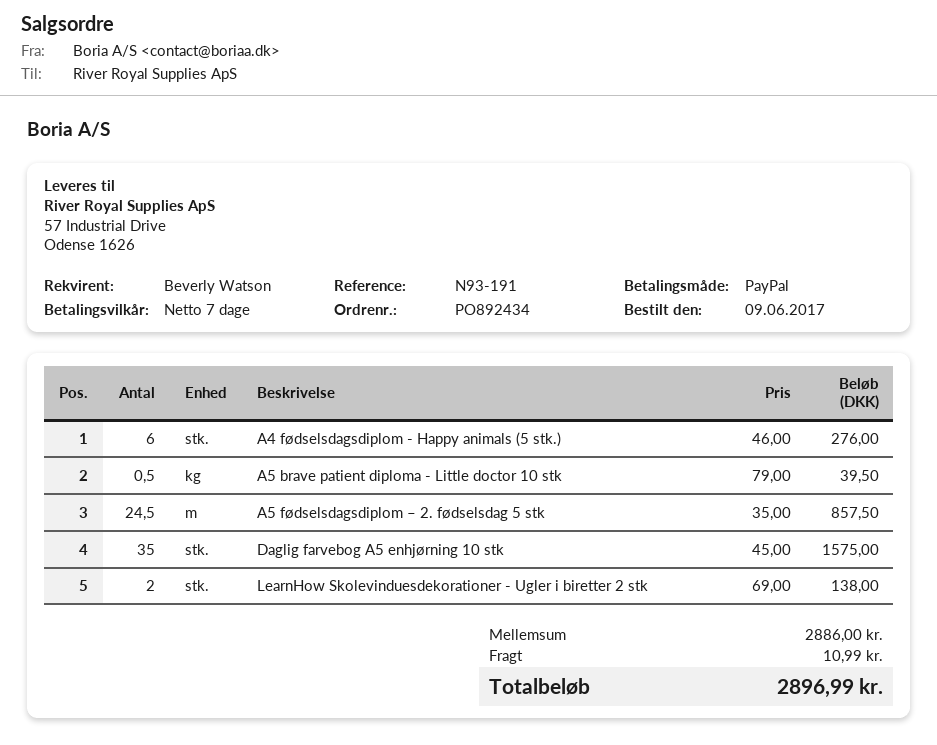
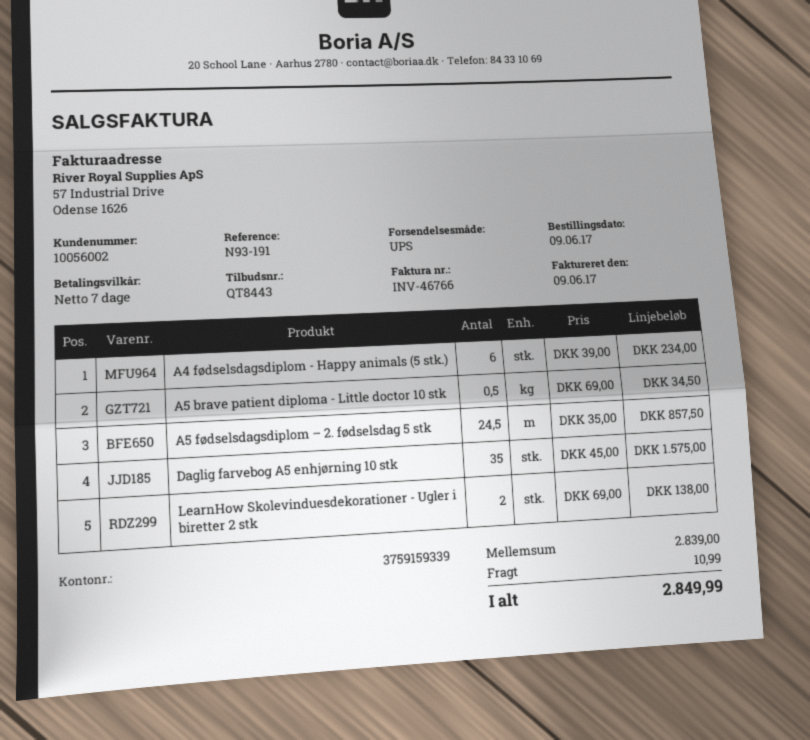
A4 fødselsdagsdiplom - Happy animals (5 stk.): 6 x 46.00 = 276.00 -> 6 x 39.00 = 234.00
A5 brave patient diploma - Little doctor 10 stk: 0.5 x 79.00 = 39.50 -> 0.5 x 69.00 = 34.50
subtotal: 2886.00 -> 2839.00
total: 2896.99 -> 2849.99

